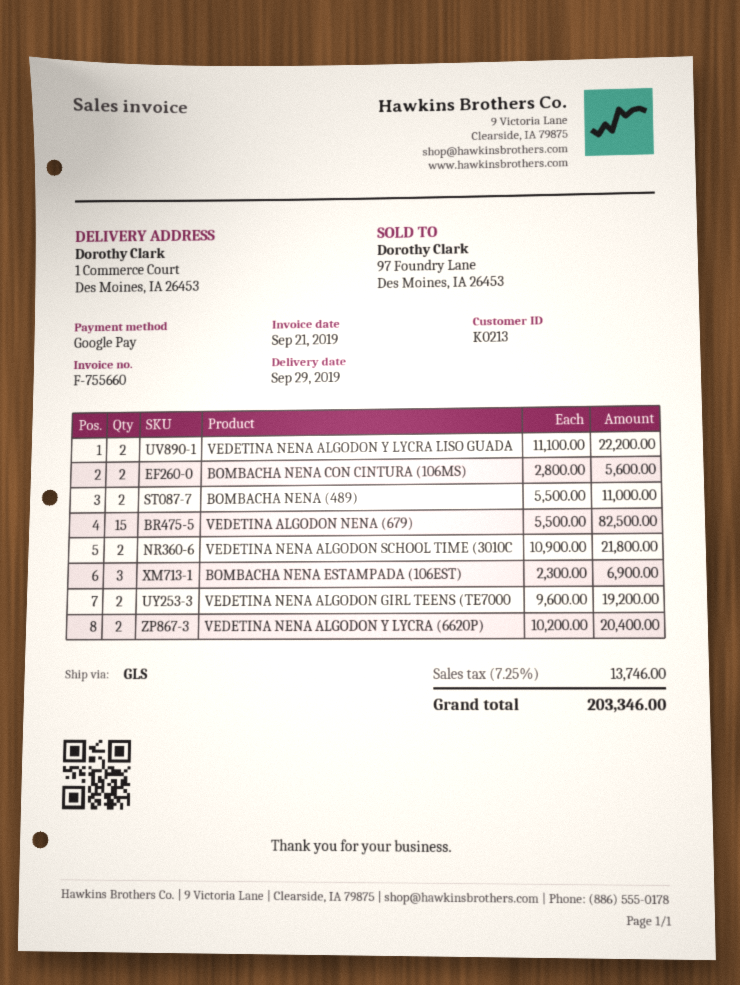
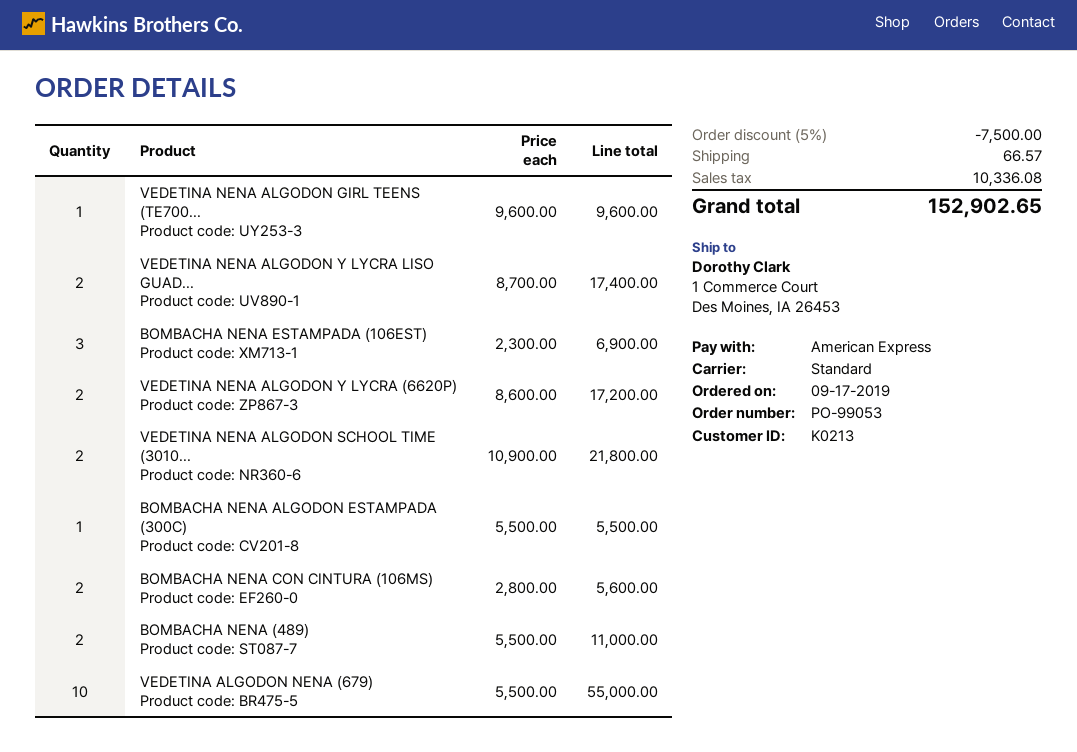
payment method: Google Pay -> American Express
shipping method: GLS -> standard
VEDETINA NENA ALGODON Y LYCRA LISO GUADA: 2 x 11100.00 = 22200.00 -> 2 x 8700.00 = 17400.00
VEDETINA ALGODON NENA (679): 15 x 5500.00 = 82500.00 -> 10 x 5500.00 = 55000.00
VEDETINA NENA ALGODON GIRL TEENS (TE7000: 2 x 9600.00 = 19200.00 -> 1 x 9600.00 = 9600.00
VEDETINA NENA ALGODON Y LYCRA (6620P): 2 x 10200.00 = 20400.00 -> 2 x 8600.00 = 17200.00
BOMBACHA NENA ALGODON ESTAMPADA (300C): none -> 1 x 5500.00 = 5500.00
discount: none -> 5% = 7500.00
shipping: none -> 66.57
tax: 13746.00 -> 10336.08
total: 203346.00 -> 152902.65

